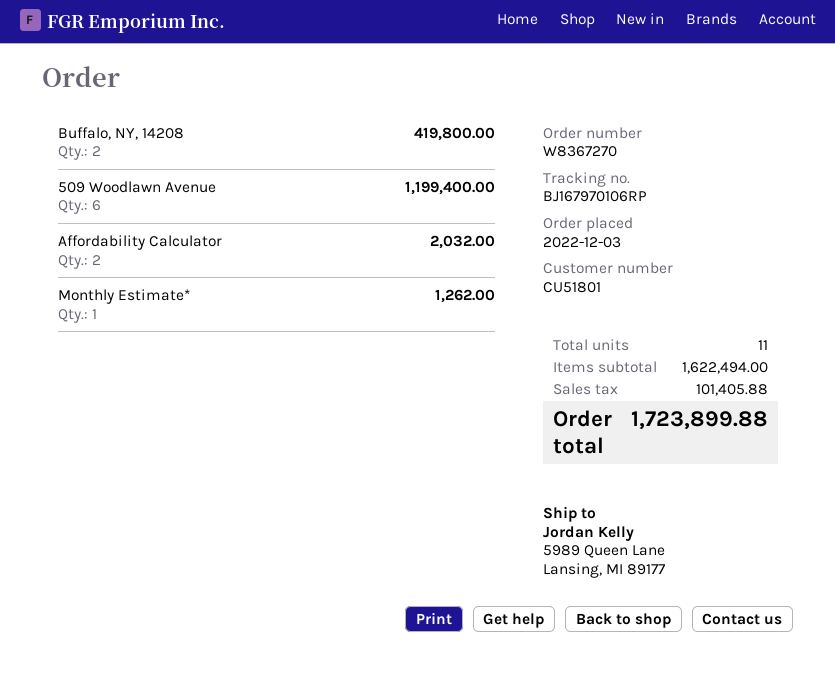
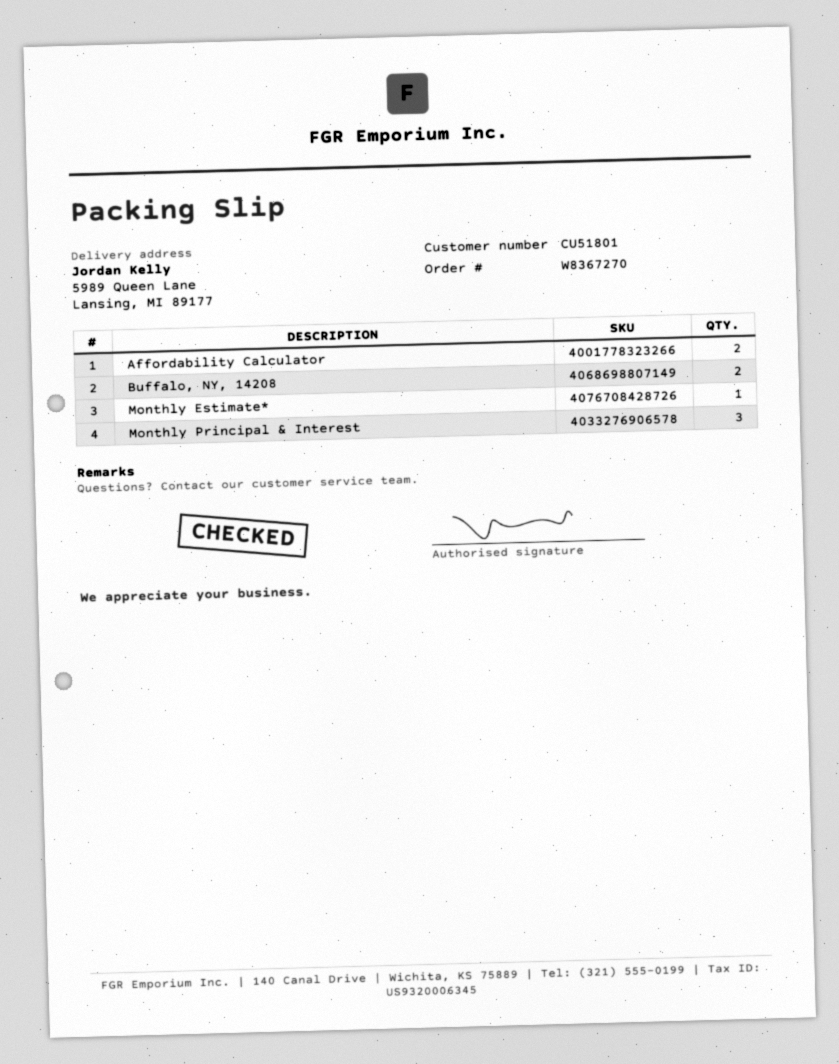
509 Woodlawn Avenue: 6 -> none
Monthly Principal & Interest: none -> 3

